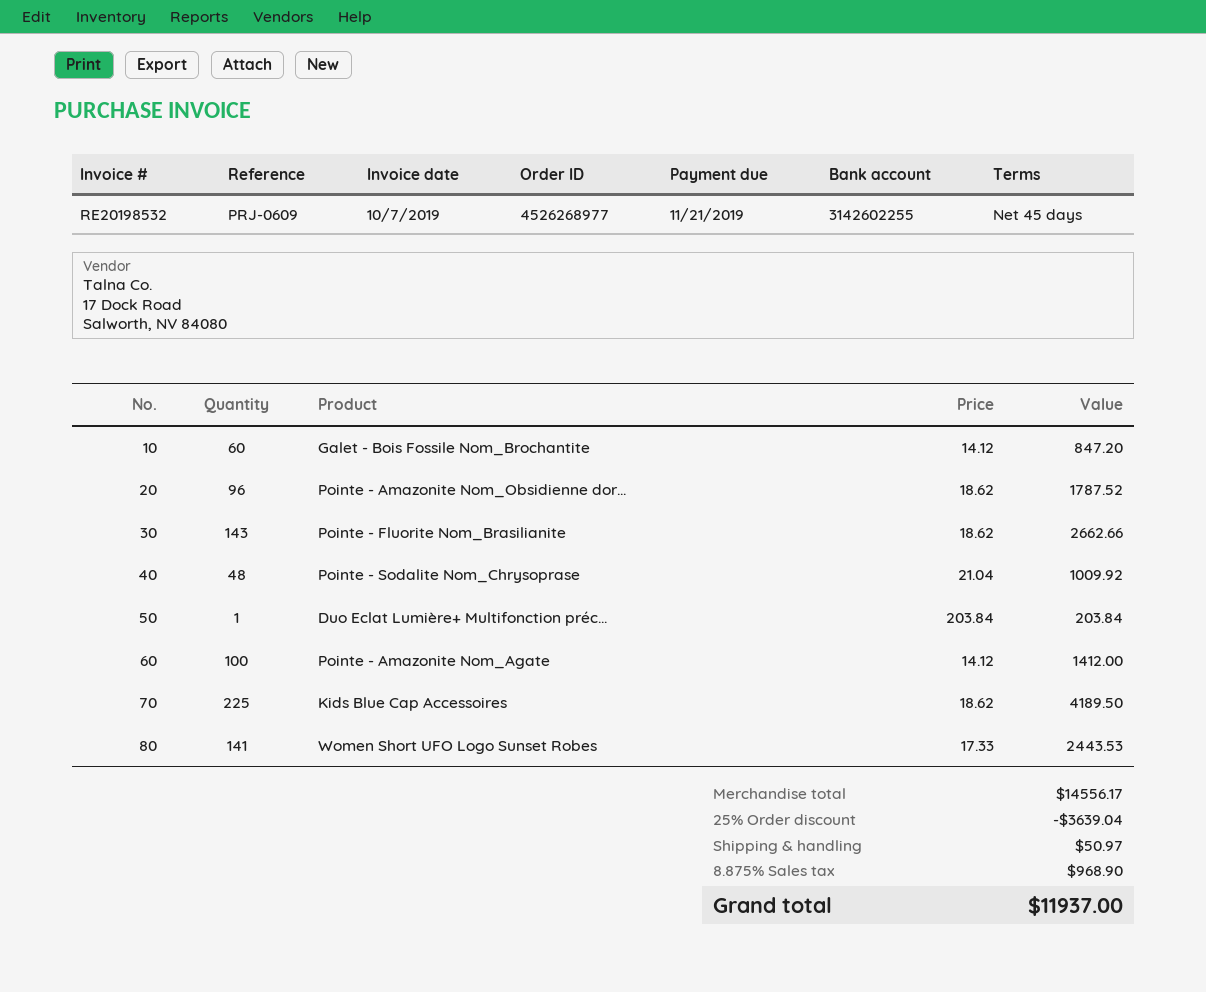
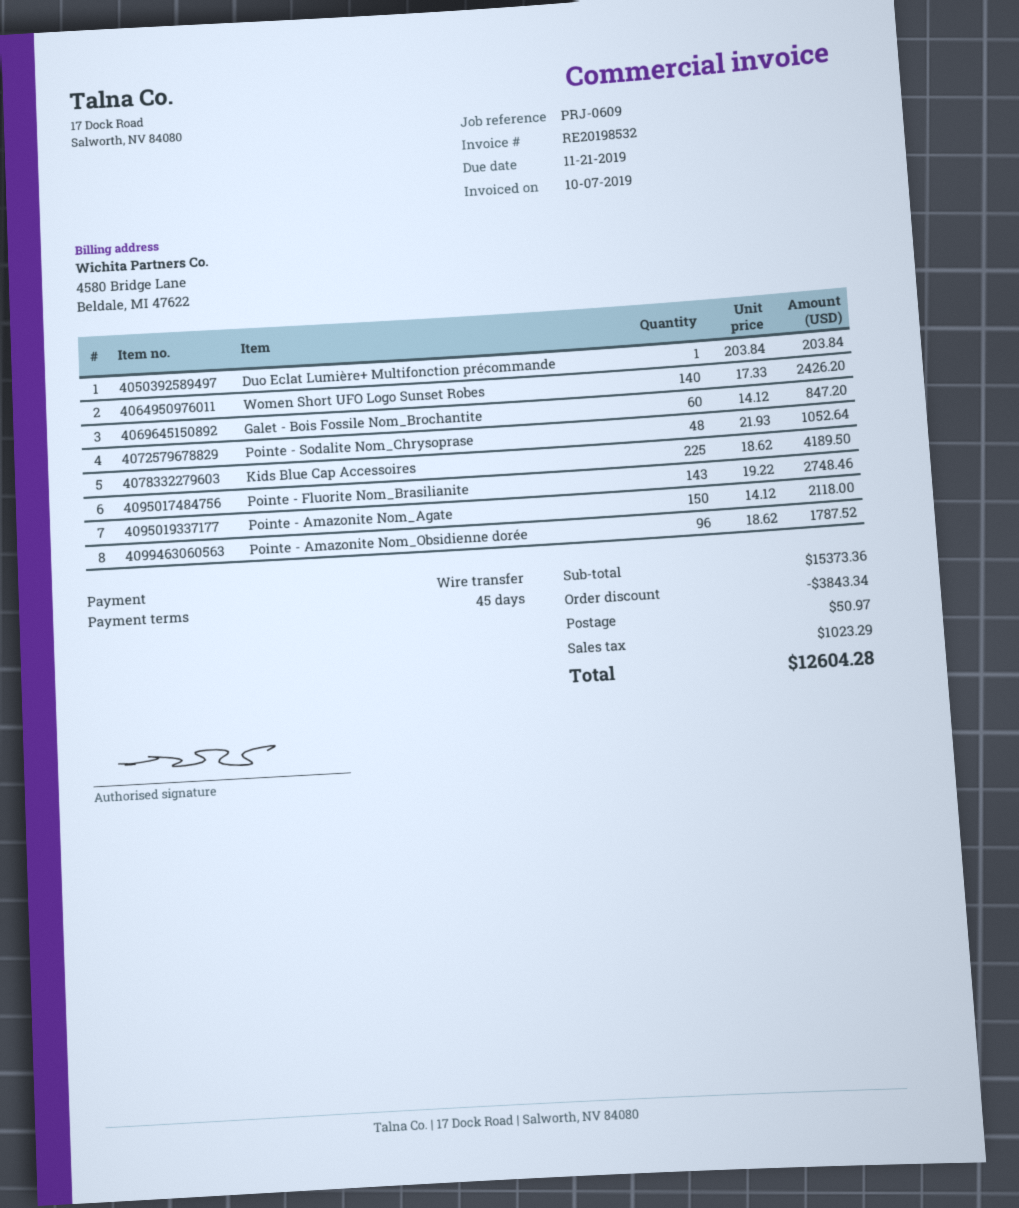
Pointe - Fluorite Nom_Brasilianite: 143 x 18.62 = 2662.66 -> 143 x 19.22 = 2748.46
Pointe - Sodalite Nom_Chrysoprase: 48 x 21.04 = 1009.92 -> 48 x 21.93 = 1052.64
Pointe - Amazonite Nom_Agate: 100 x 14.12 = 1412.00 -> 150 x 14.12 = 2118.00
Women Short UFO Logo Sunset Robes: 141 x 17.33 = 2443.53 -> 140 x 17.33 = 2426.20
subtotal: 14556.17 -> 15373.36
discount: 3639.04 -> 3843.34
tax: 968.90 -> 1023.29
total: 11937.00 -> 12604.28

